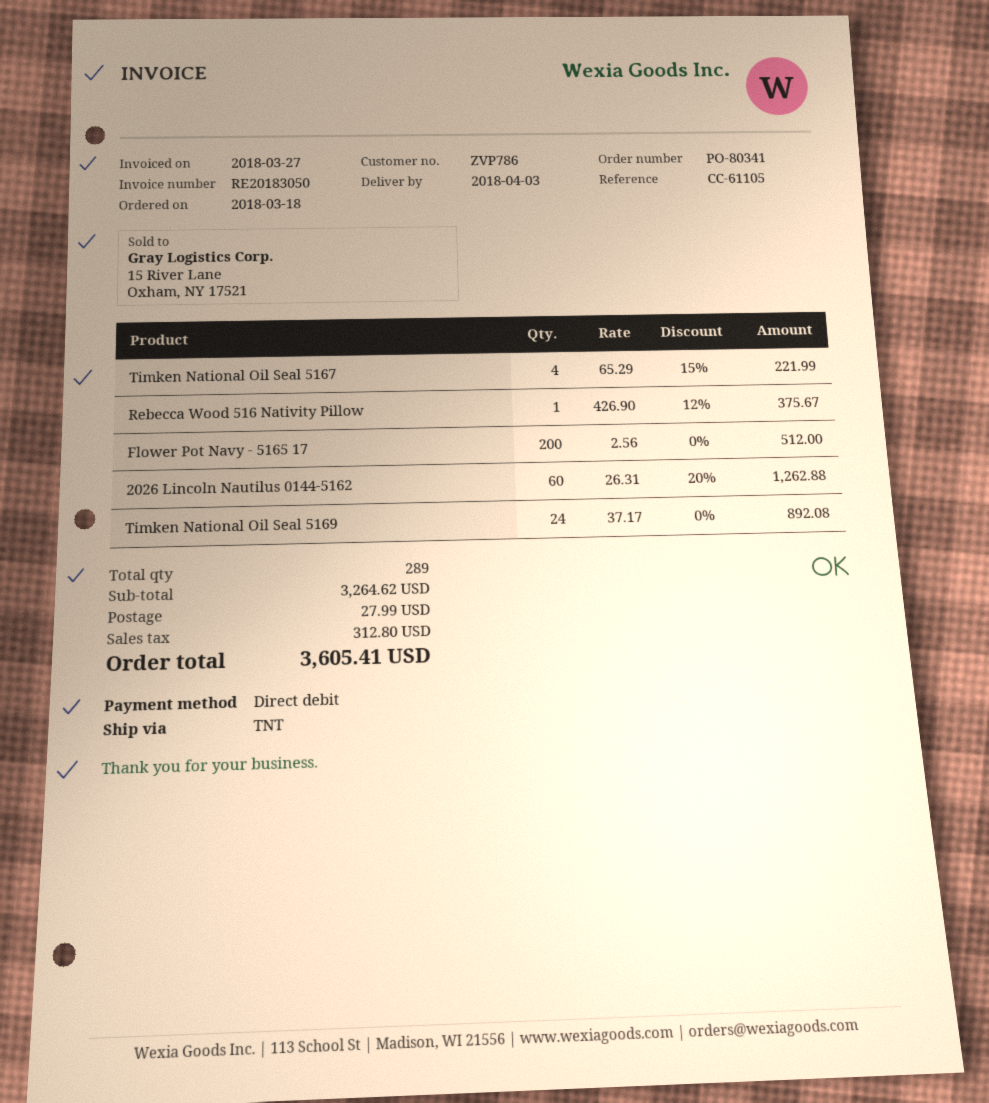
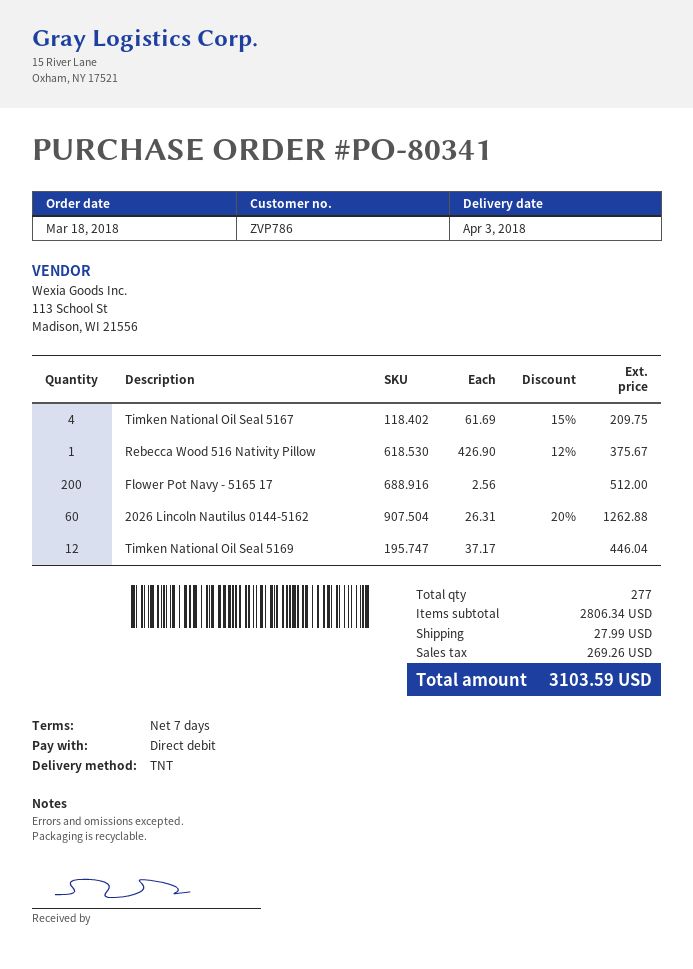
Timken National Oil Seal 5167: 4 x 65.29 - 15% = 221.99 -> 4 x 61.69 - 15% = 209.75
Timken National Oil Seal 5169: 24 x 37.17 = 892.08 -> 12 x 37.17 = 446.04
total quantity: 289 -> 277
subtotal: 3264.62 -> 2806.34
tax: 312.80 -> 269.26
total: 3605.41 -> 3103.59

